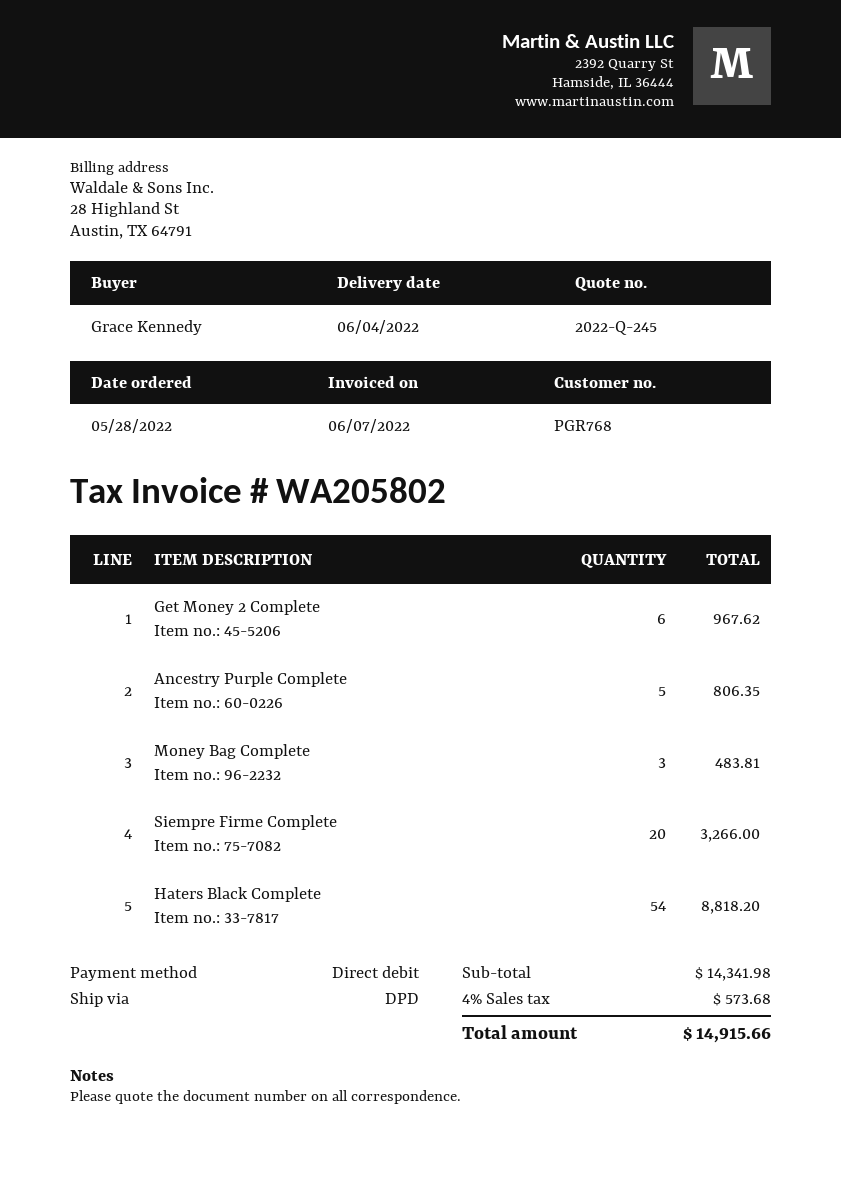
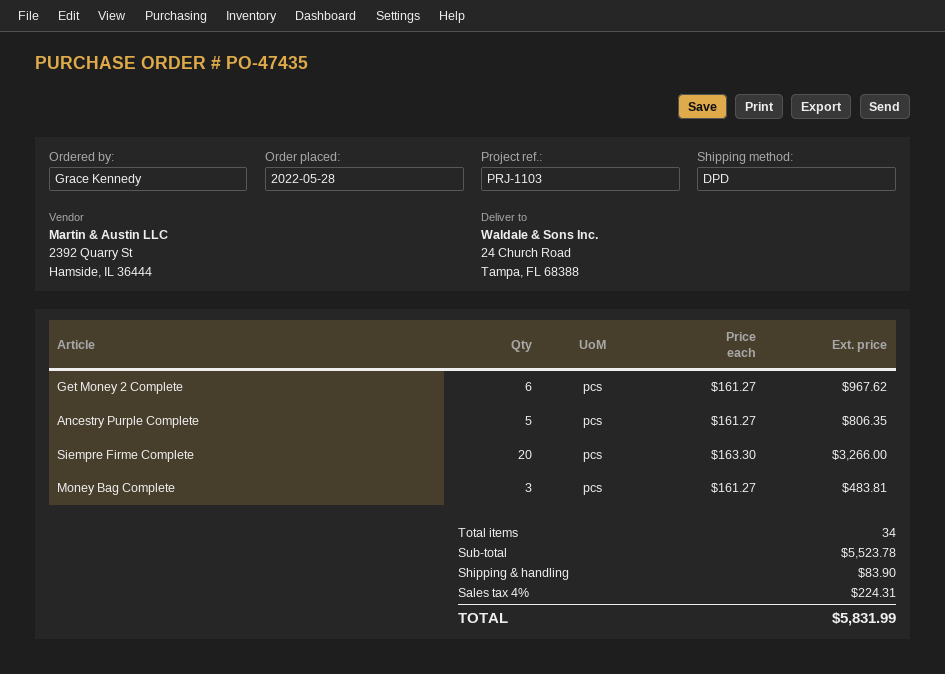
Haters Black Complete: 54 for 8818.20 -> none
subtotal: 14341.98 -> 5523.78
shipping: none -> 83.90
tax: 4% = 573.68 -> 4% = 224.31
total: 14915.66 -> 5831.99

